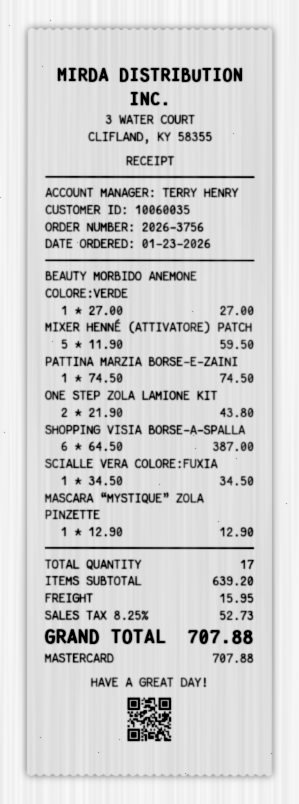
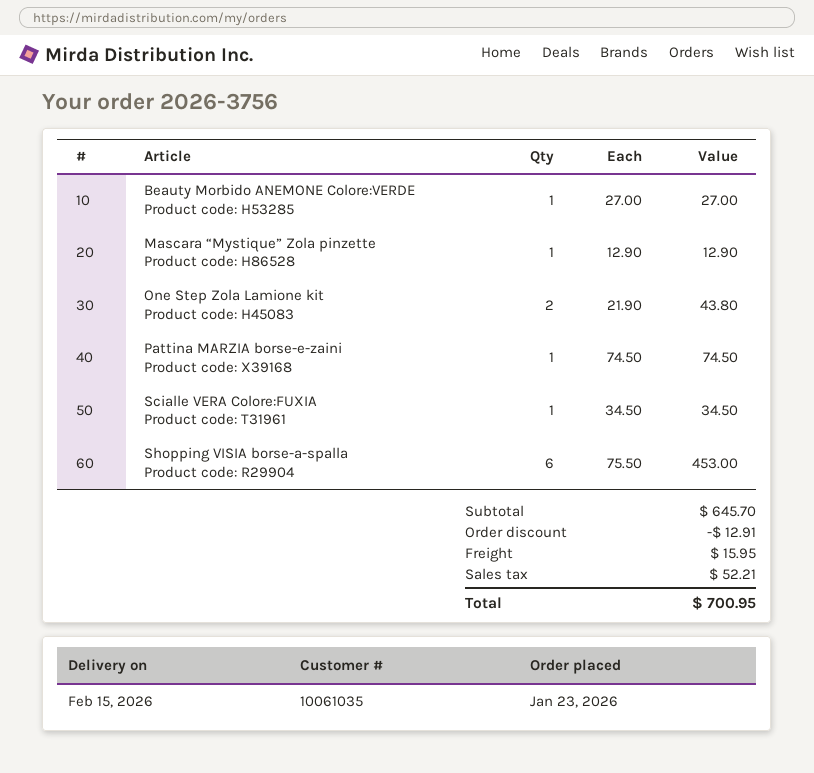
customer number: 10060035 -> 10061035
MIXER HENNÉ (ATTIVATORE) PATCH: 5 x 11.90 = 59.50 -> none
SHOPPING VISIA BORSE-A-SPALLA: 6 x 64.50 = 387.00 -> 6 x 75.50 = 453.00
subtotal: 639.20 -> 645.70
discount: none -> 12.91
tax: 52.73 -> 52.21
total: 707.88 -> 700.95

